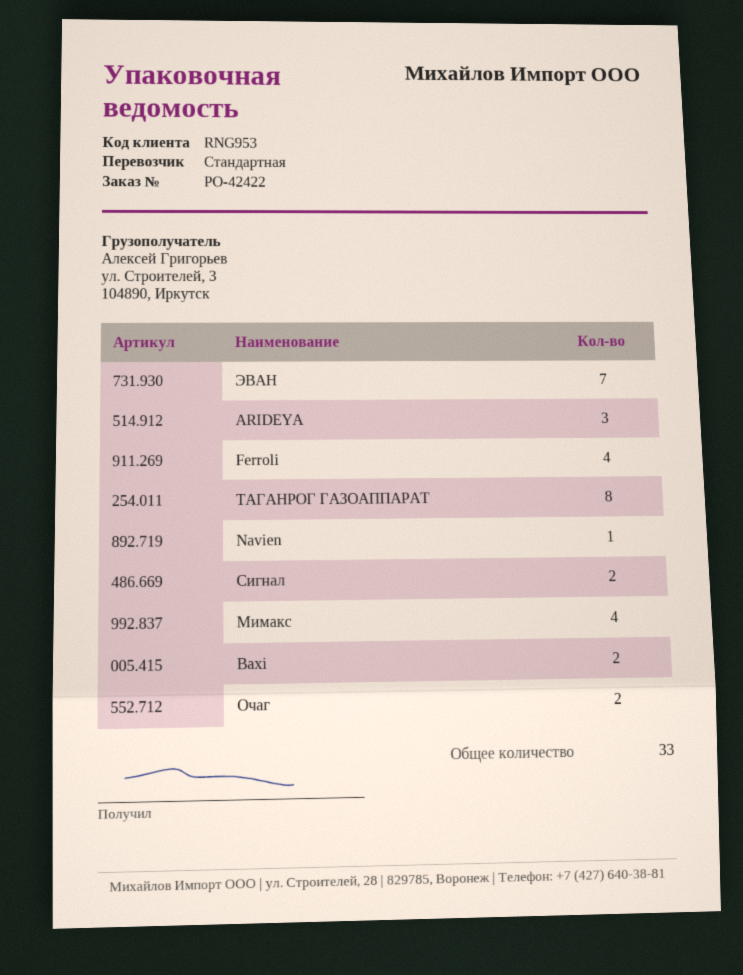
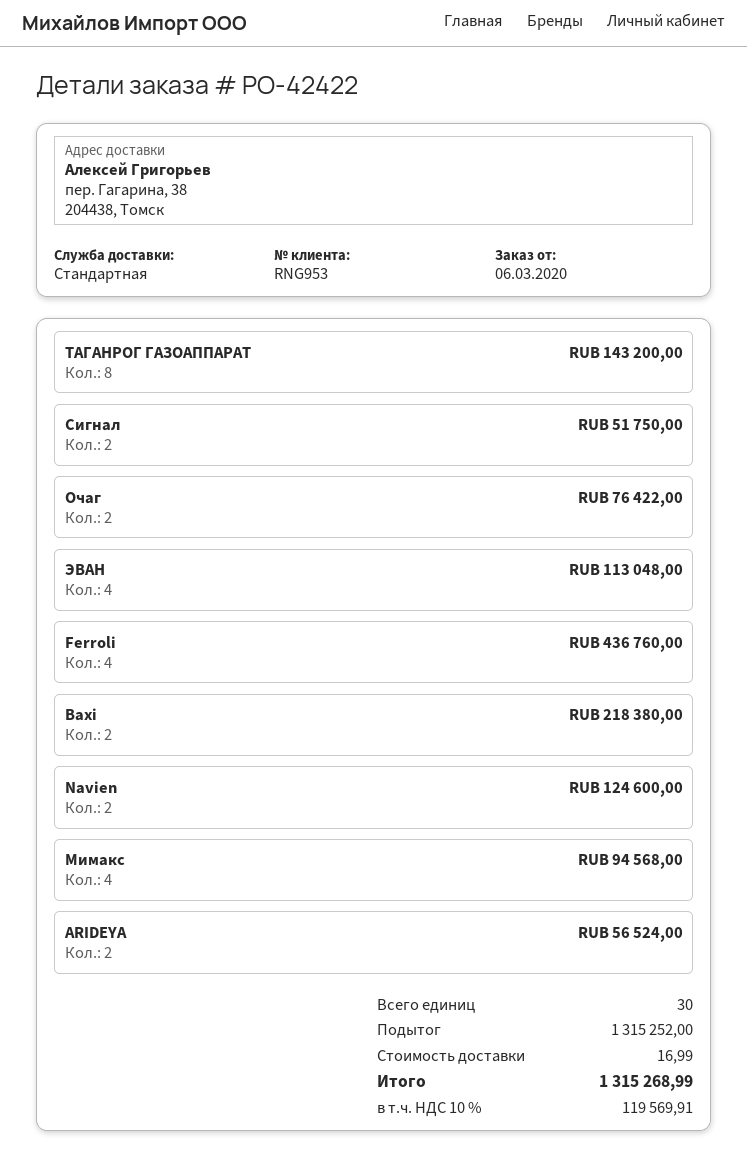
ship to: ул. Строителей, 3, 104890, Иркутск -> пер. Гагарина, 38, 204438, Томск
ЭВАН: 7 -> 4
ARIDEYA: 3 -> 2
Navien: 1 -> 2
total quantity: 33 -> 30

